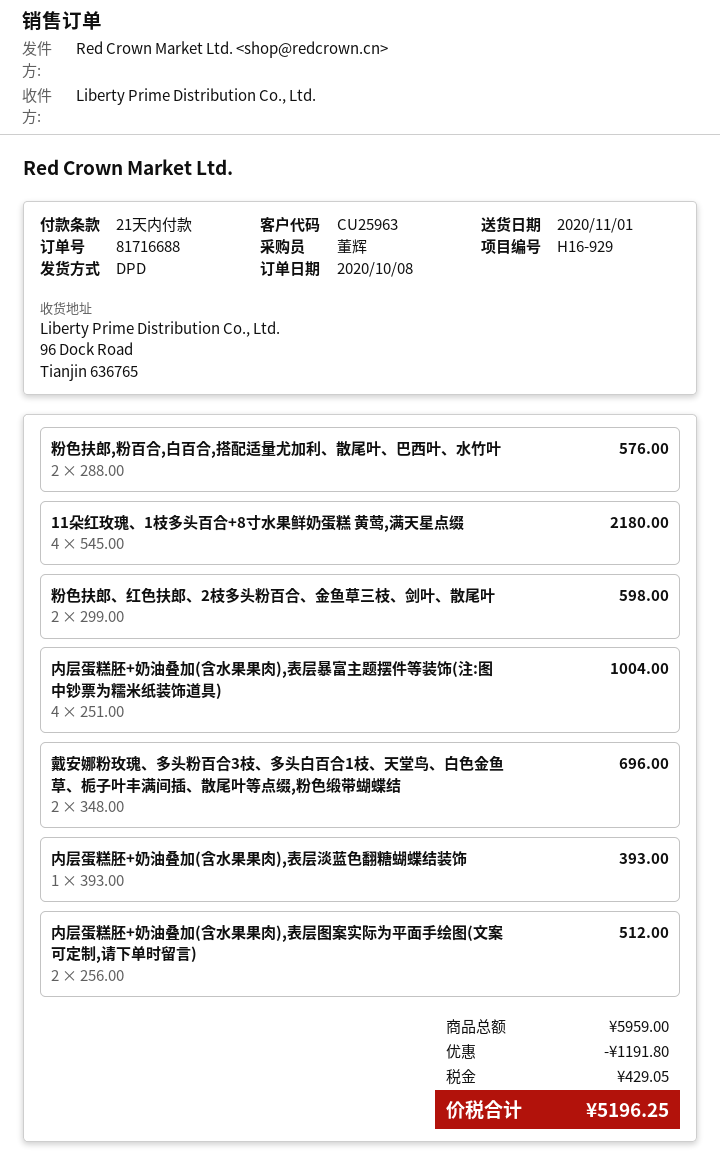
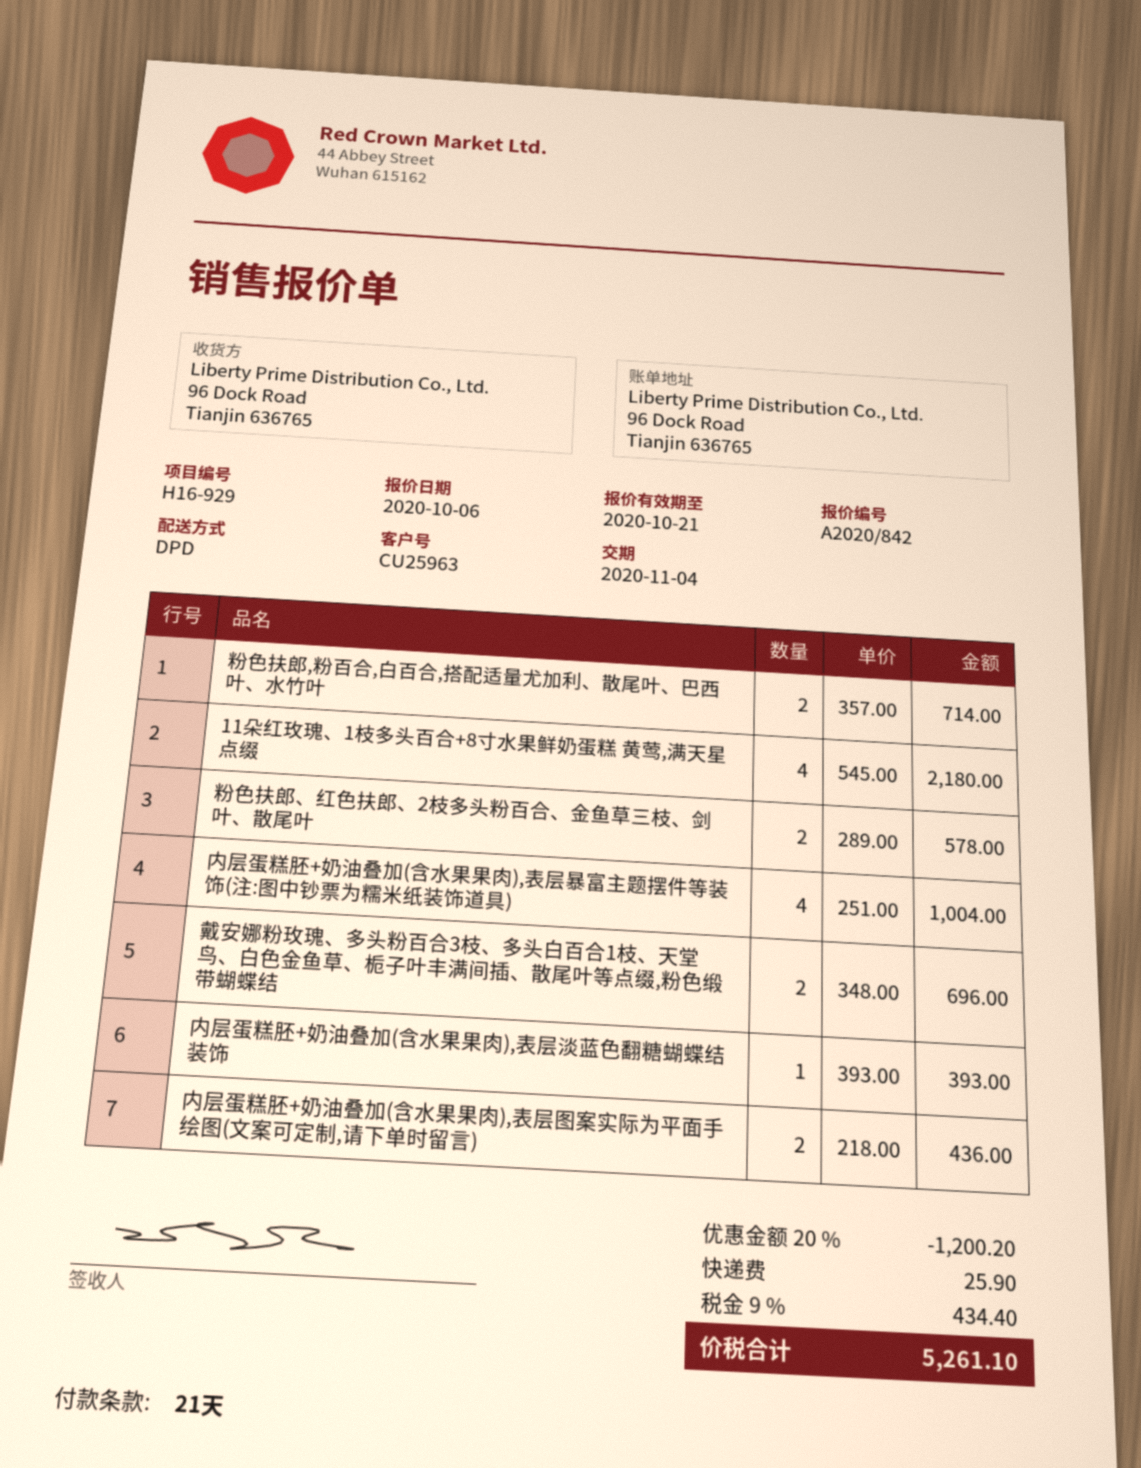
delivery date: 2020-11-01 -> 2020-11-04
粉色扶郎,粉百合,白百合,搭配适量尤加利、散尾叶、巴西叶、水竹叶: 2 x 288.00 = 576.00 -> 2 x 357.00 = 714.00
粉色扶郎、红色扶郎、2枝多头粉百合、金鱼草三枝、剑叶、散尾叶: 2 x 299.00 = 598.00 -> 2 x 289.00 = 578.00
内层蛋糕胚+奶油叠加(含水果果肉),表层图案实际为平面手绘图(文案可定制,请下单时留言): 2 x 256.00 = 512.00 -> 2 x 218.00 = 436.00
discount: 1191.80 -> 1200.20
shipping: none -> 25.90
tax: 429.05 -> 434.40
total: 5196.25 -> 5261.10

